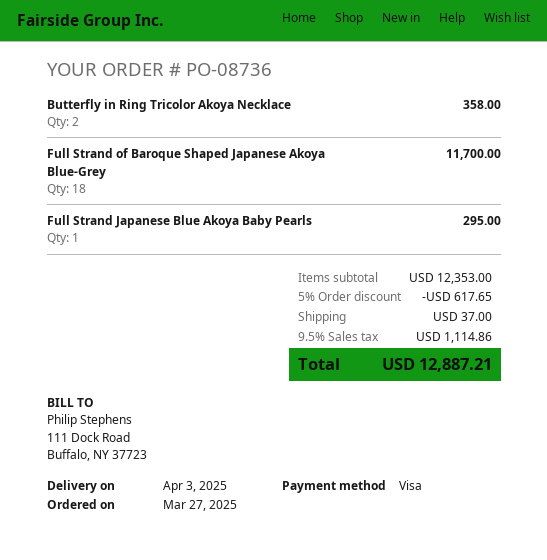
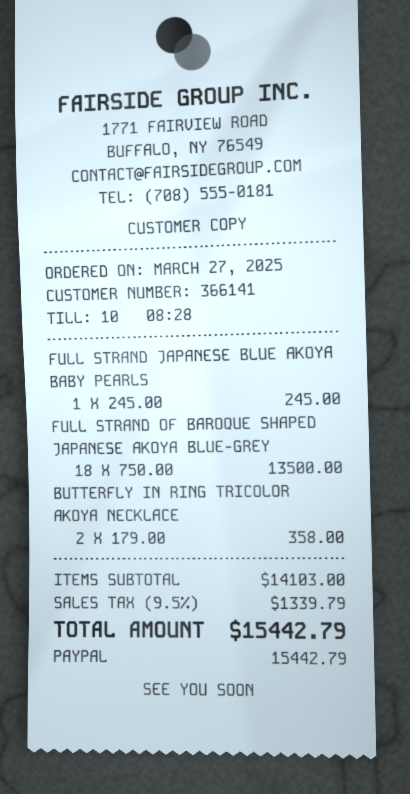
payment method: Visa -> PayPal
Full Strand of Baroque Shaped Japanese Akoya Blue-Grey: 18 for 11700.00 -> 18 for 13500.00
Full Strand Japanese Blue Akoya Baby Pearls: 1 for 295.00 -> 1 for 245.00
subtotal: 12353.00 -> 14103.00
discount: 5% = 617.65 -> none
shipping: 37.00 -> none
tax: 9.5% = 1114.86 -> 9.5% = 1339.79
total: 12887.21 -> 15442.79

